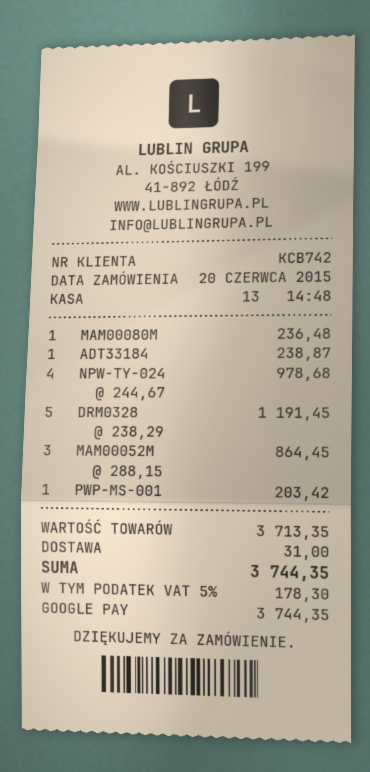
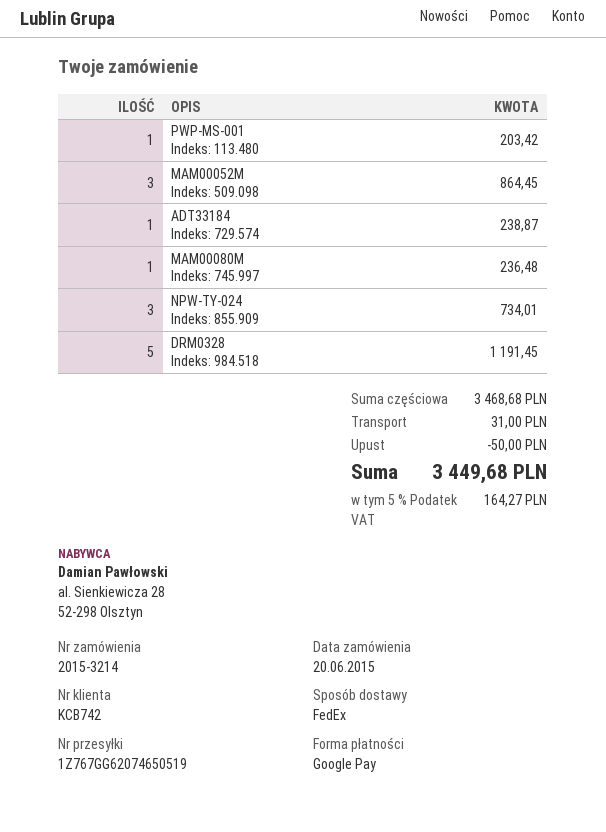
NPW-TY-024: 4 for 978.68 -> 3 for 734.01
subtotal: 3713.35 -> 3468.68
discount: none -> 50.00
tax: 5% = 178.30 -> 5% = 164.27
total: 3744.35 -> 3449.68

